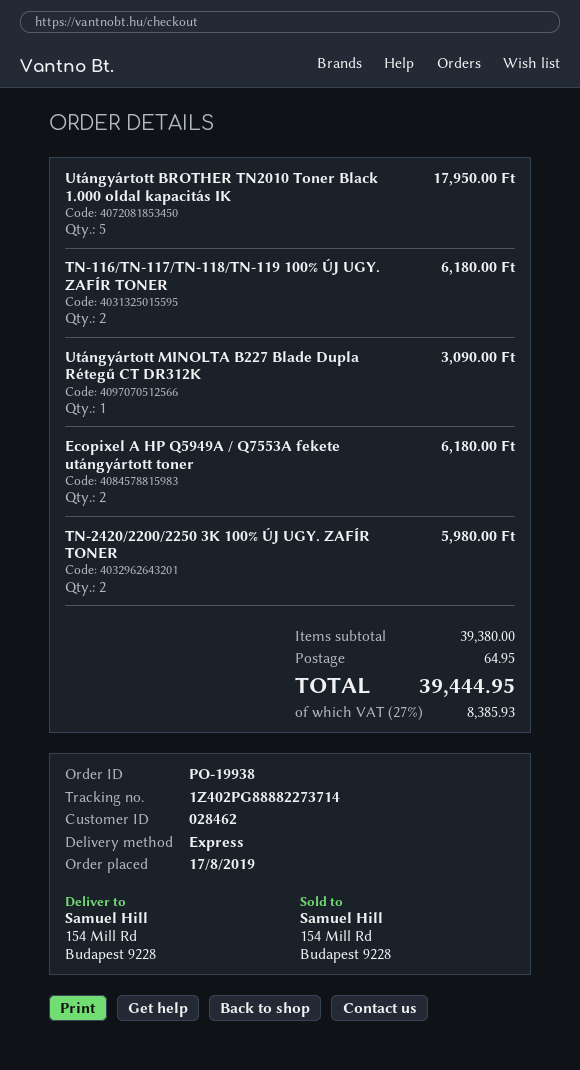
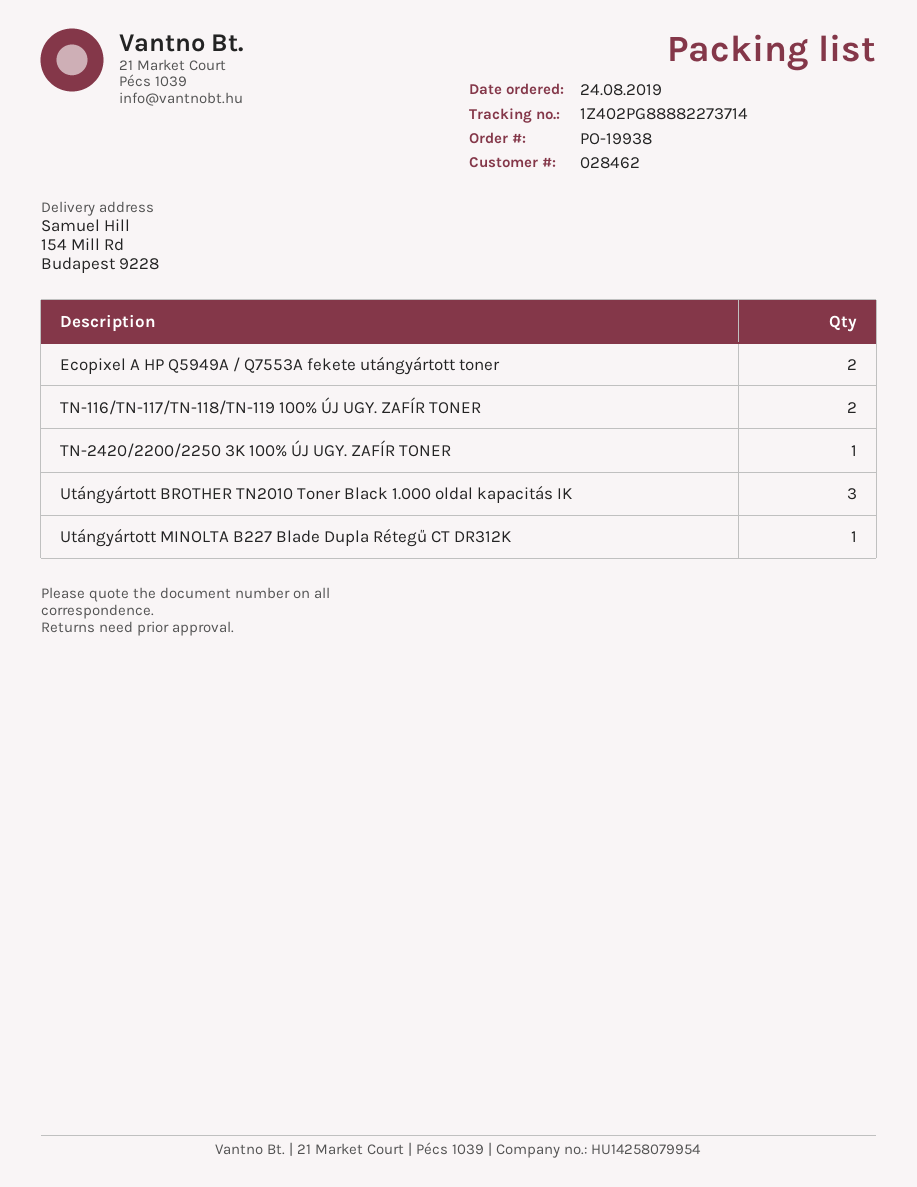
order date: 2019-08-17 -> 2019-08-24
Utángyártott BROTHER TN2010 Toner Black 1.000 oldal kapacitás IK: 5 -> 3
TN-2420/2200/2250 3K 100% ÚJ UGY. ZAFÍR TONER: 2 -> 1

